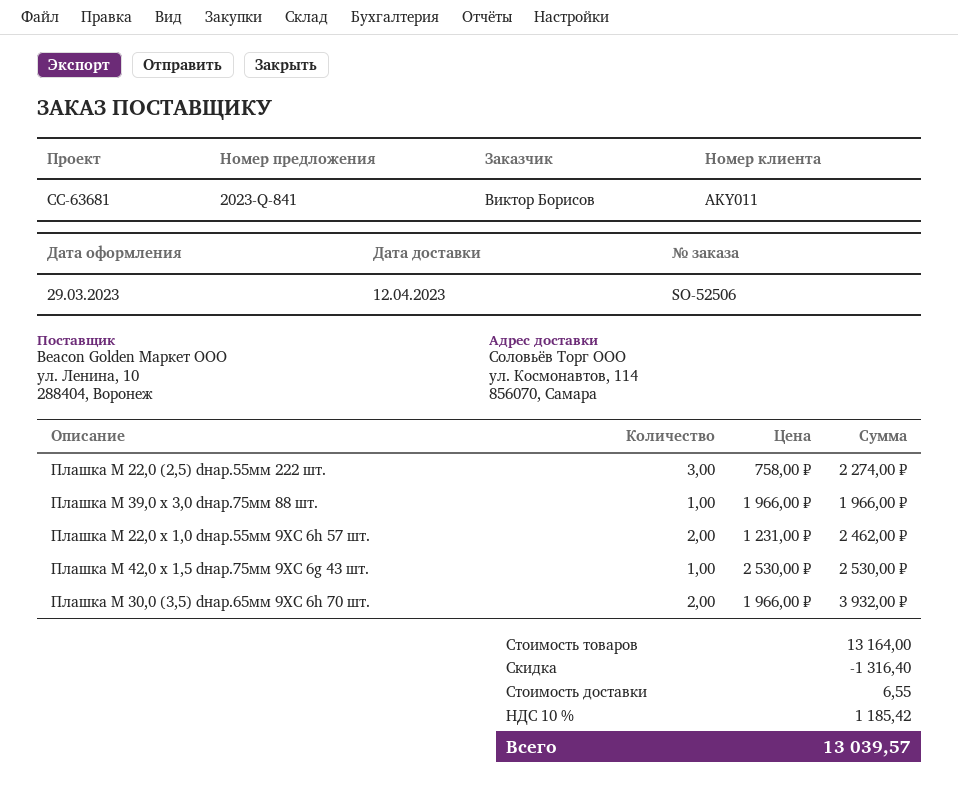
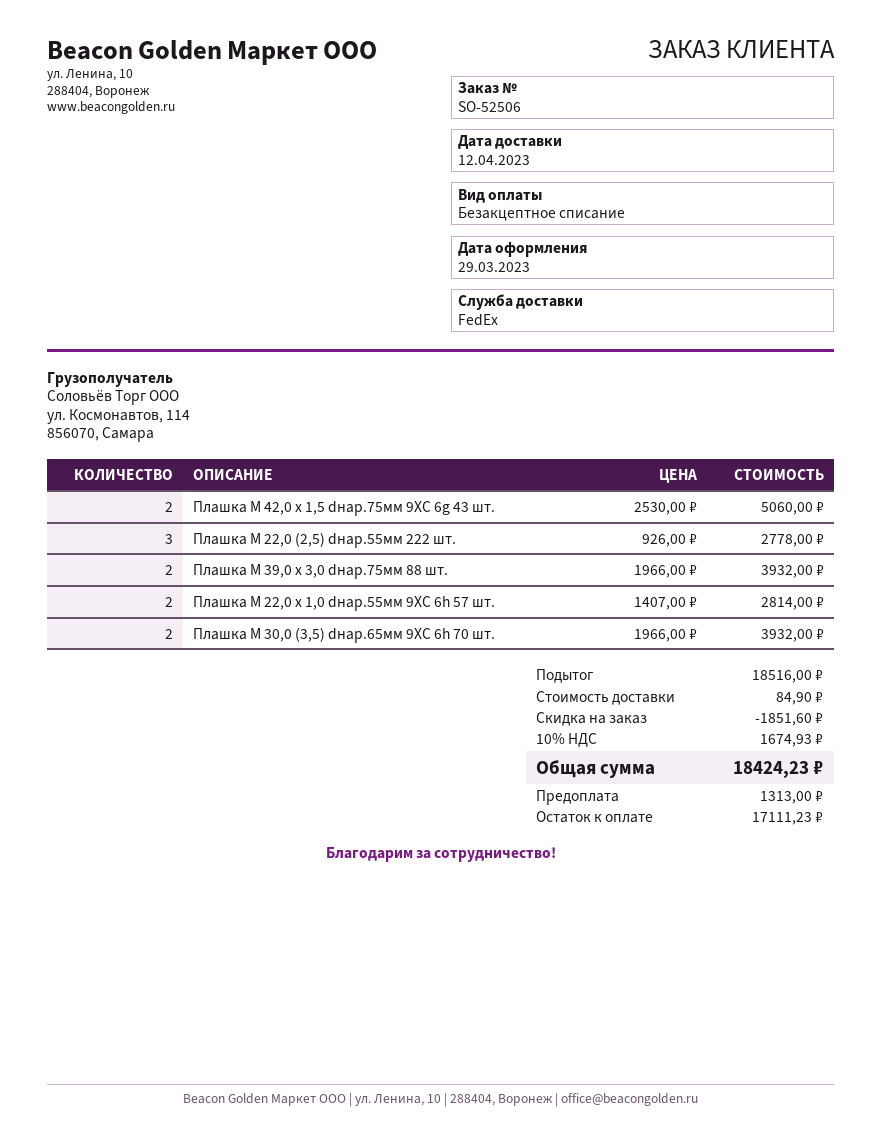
Плашка М 22,0 (2,5) dнар.55мм 222 шт.: 3 x 758.00 = 2274.00 -> 3 x 926.00 = 2778.00
Плашка М 39,0 х 3,0 dнар.75мм 88 шт.: 1 x 1966.00 = 1966.00 -> 2 x 1966.00 = 3932.00
Плашка М 22,0 х 1,0 dнар.55мм 9ХС 6h 57 шт.: 2 x 1231.00 = 2462.00 -> 2 x 1407.00 = 2814.00
Плашка М 42,0 х 1,5 dнар.75мм 9ХС 6g 43 шт.: 1 x 2530.00 = 2530.00 -> 2 x 2530.00 = 5060.00
subtotal: 13164.00 -> 18516.00
discount: 1316.40 -> 1851.60
shipping: 6.55 -> 84.90
tax: 10% = 1185.42 -> 10% = 1674.93
total: 13039.57 -> 18424.23

